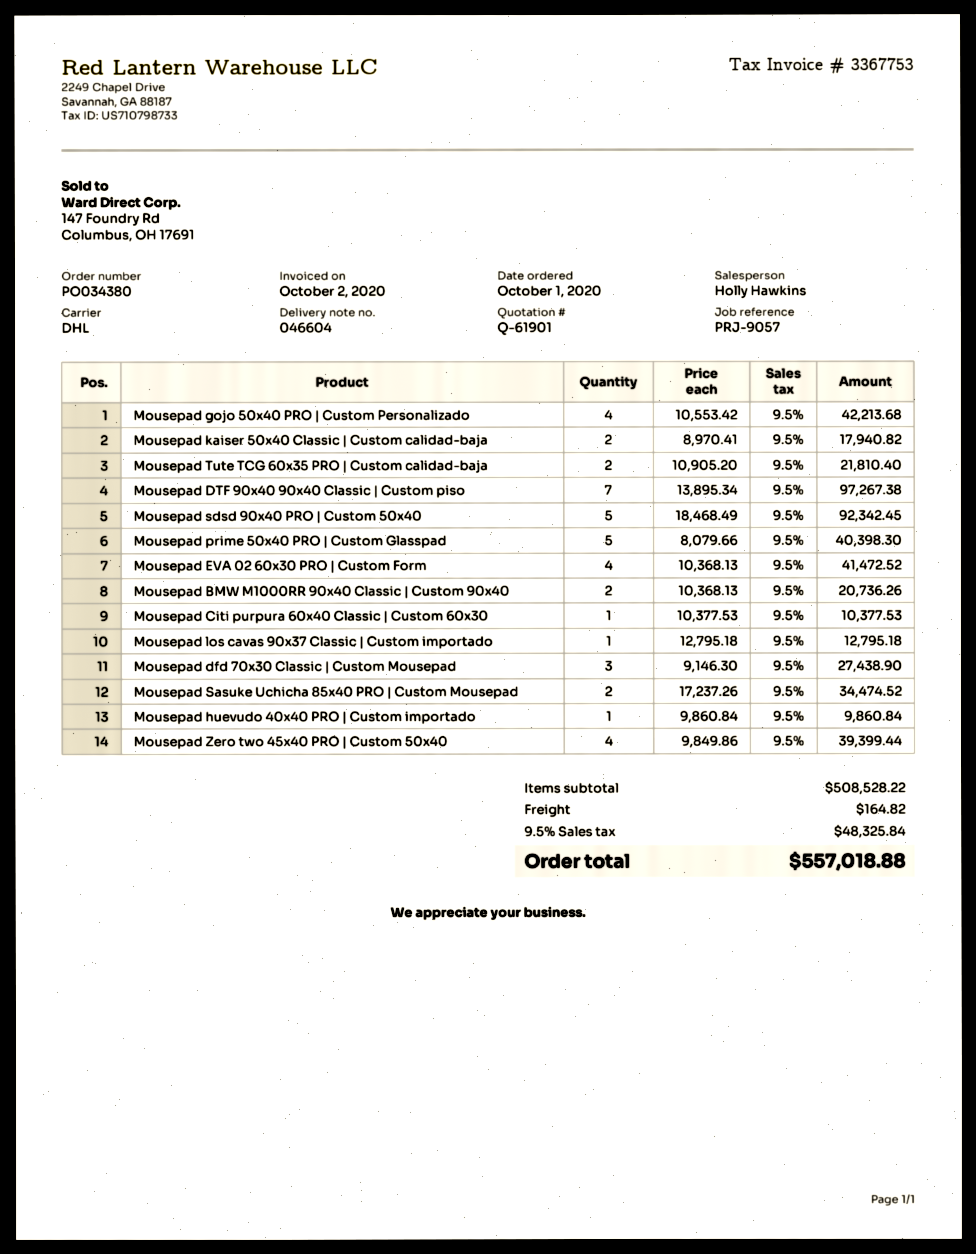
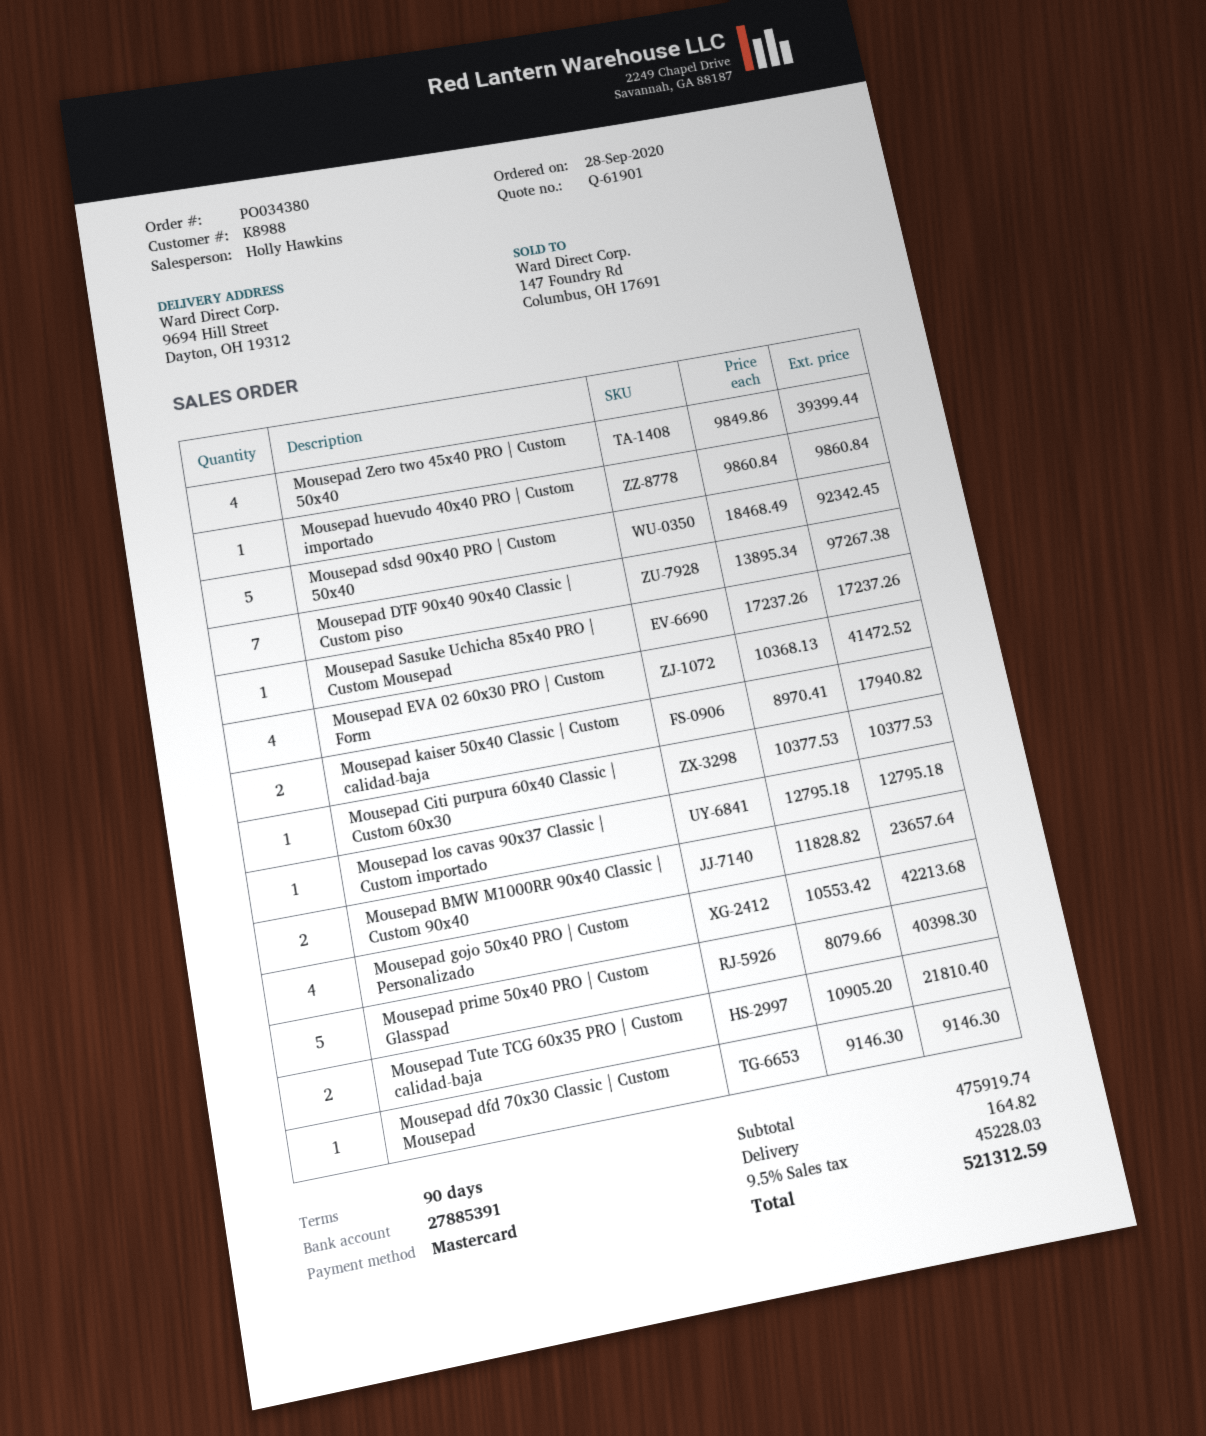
order date: 2020-10-01 -> 2020-09-28
Mousepad BMW M1000RR 90x40 Classic | Custom 90x40: 2 x 10368.13 = 20736.26 -> 2 x 11828.82 = 23657.64
Mousepad dfd 70x30 Classic | Custom Mousepad: 3 x 9146.30 = 27438.90 -> 1 x 9146.30 = 9146.30
Mousepad Sasuke Uchicha 85x40 PRO | Custom Mousepad: 2 x 17237.26 = 34474.52 -> 1 x 17237.26 = 17237.26
subtotal: 508528.22 -> 475919.74
tax: 9.5% = 48325.84 -> 9.5% = 45228.03
total: 557018.88 -> 521312.59

